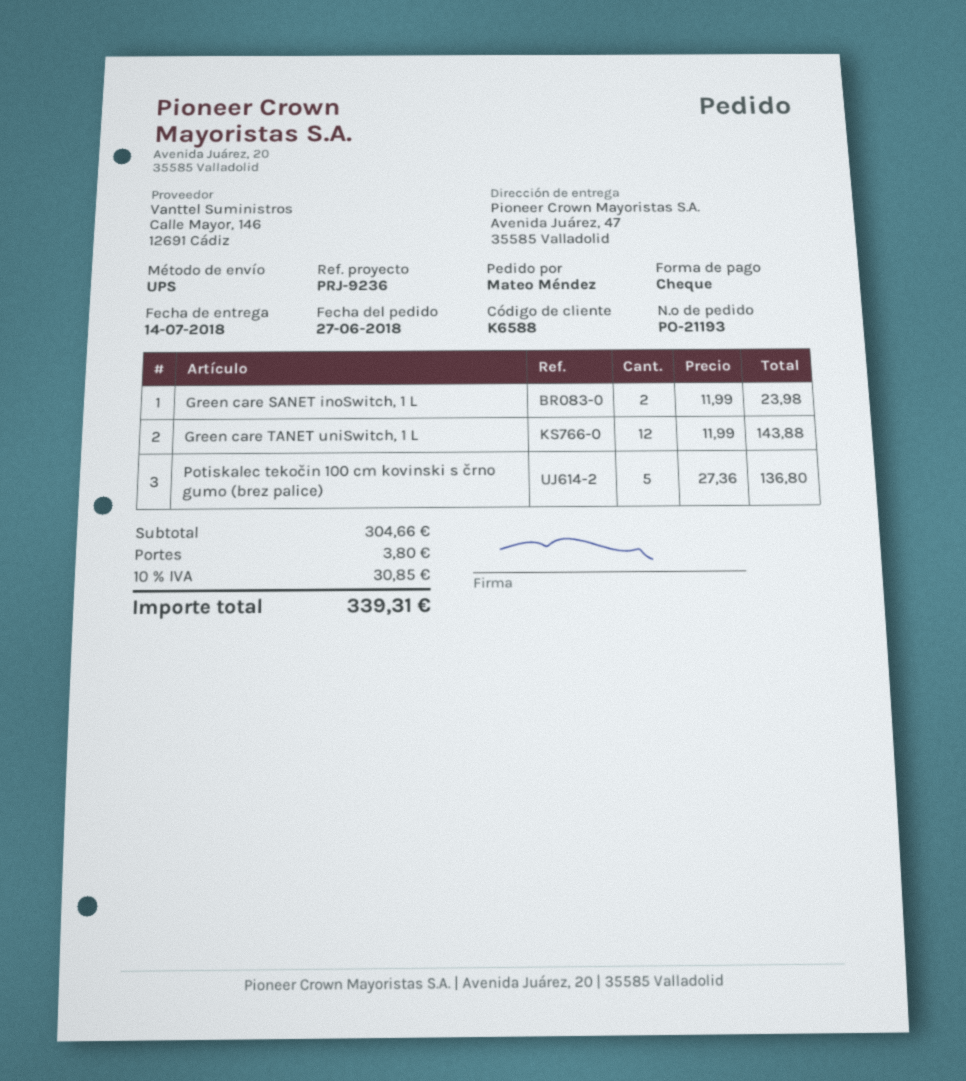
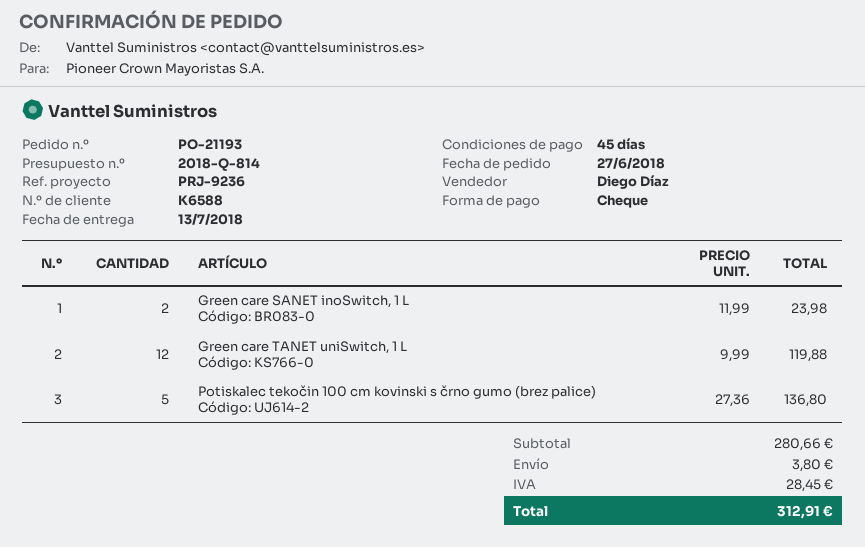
delivery date: 2018-07-14 -> 2018-07-13
Green care TANET uniSwitch, 1 L: 12 x 11.99 = 143.88 -> 12 x 9.99 = 119.88
subtotal: 304.66 -> 280.66
tax: 30.85 -> 28.45
total: 339.31 -> 312.91

